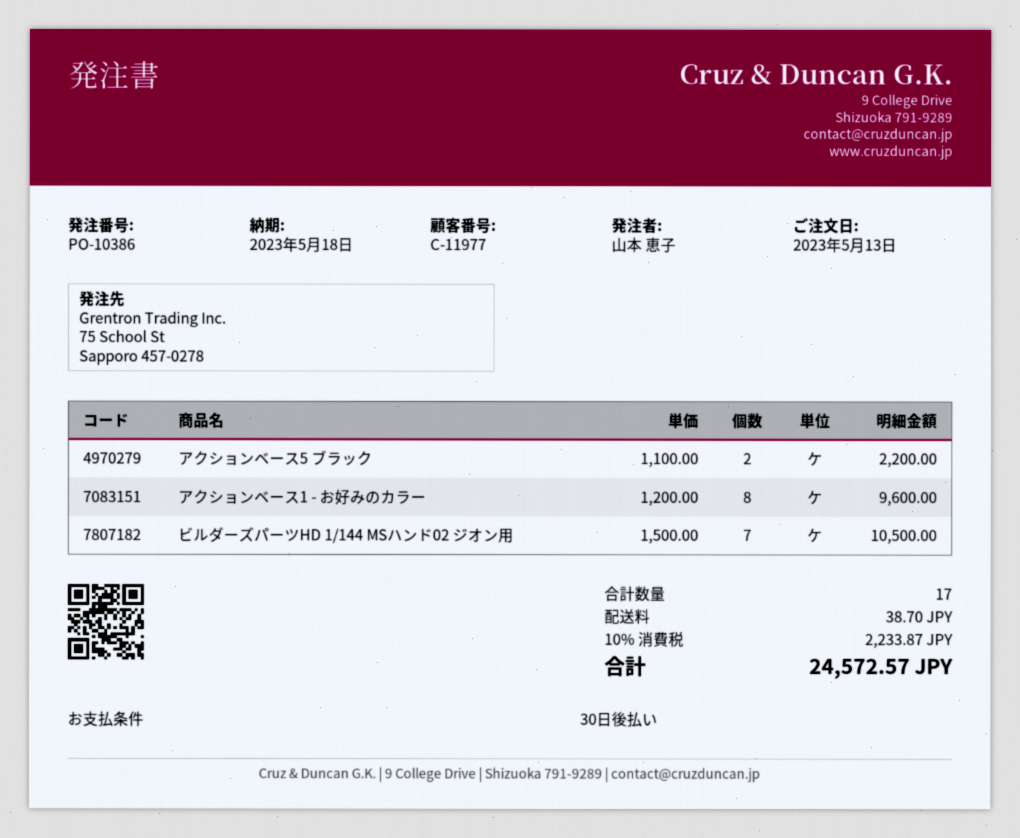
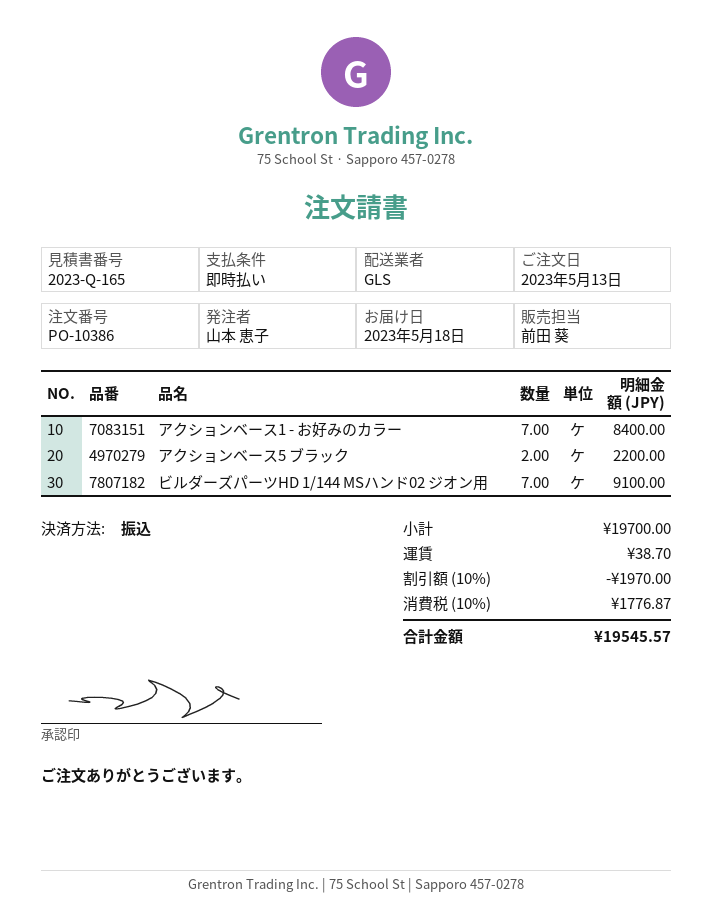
payment terms: 30 days -> on receipt
アクションベース1 - お好みのカラー: 8 for 9600.00 -> 7 for 8400.00
ビルダーズパーツHD 1/144 MSハンド02 ジオン用: 7 for 10500.00 -> 7 for 9100.00
discount: none -> 10% = 1970.00
tax: 10% = 2233.87 -> 10% = 1776.87
total: 24572.57 -> 19545.57

